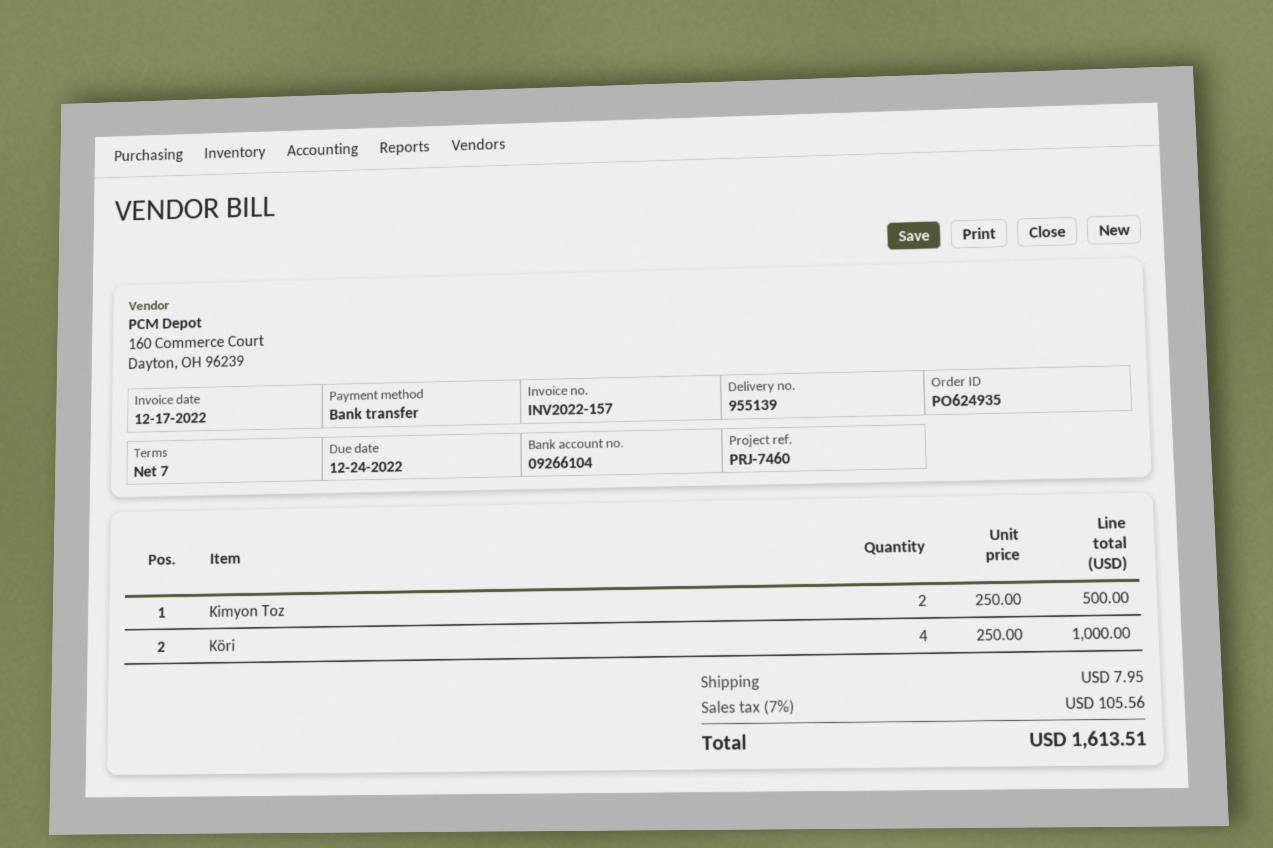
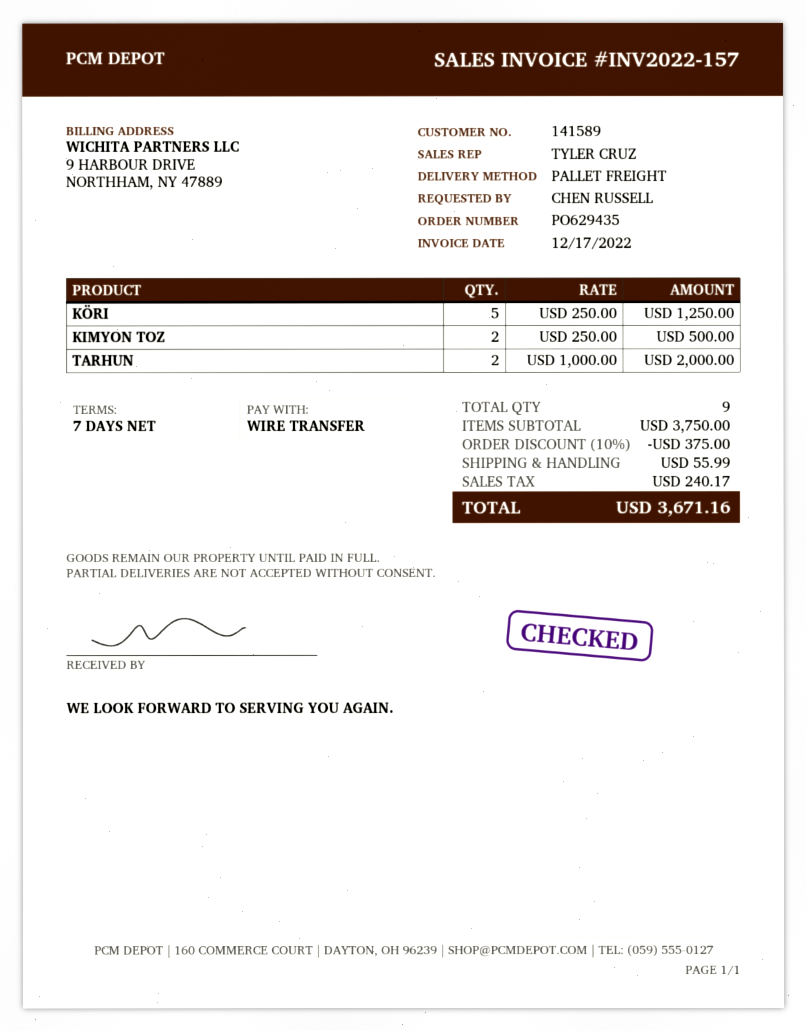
order number: PO624935 -> PO629435
Köri: 4 x 250.00 = 1000.00 -> 5 x 250.00 = 1250.00
TARHUN: none -> 2 x 1000.00 = 2000.00
discount: none -> 10% = 375.00
shipping: 7.95 -> 55.99
tax: 105.56 -> 240.17
total: 1613.51 -> 3671.16

